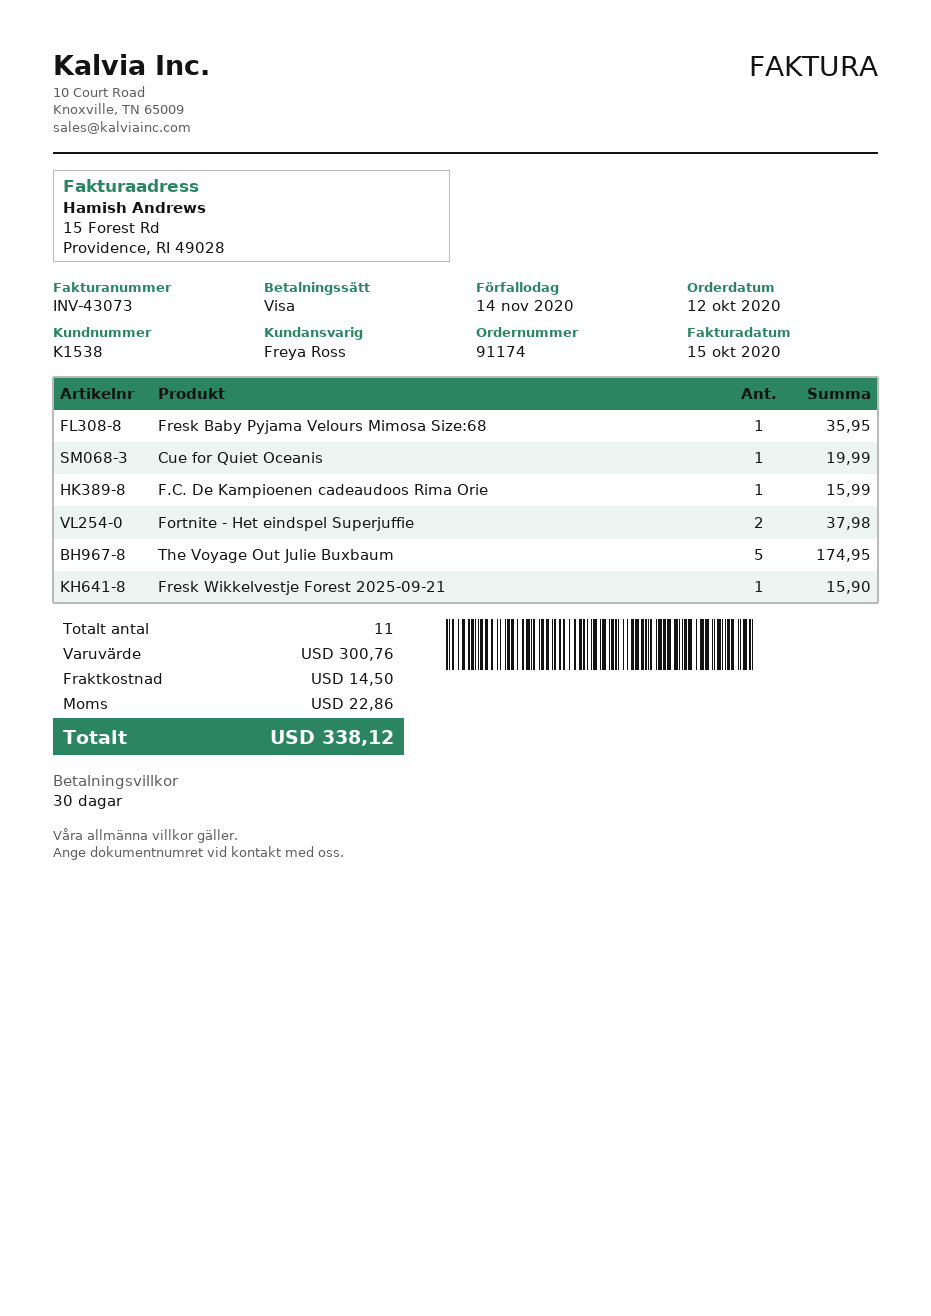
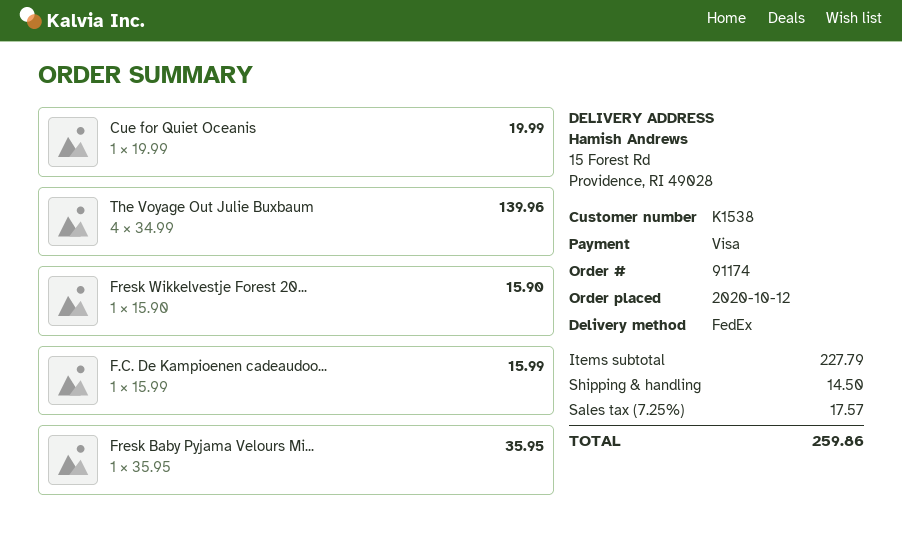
Fortnite - Het eindspel Superjuffie: 2 for 37.98 -> none
The Voyage Out Julie Buxbaum: 5 for 174.95 -> 4 for 139.96
subtotal: 300.76 -> 227.79
tax: 22.86 -> 17.57
total: 338.12 -> 259.86

